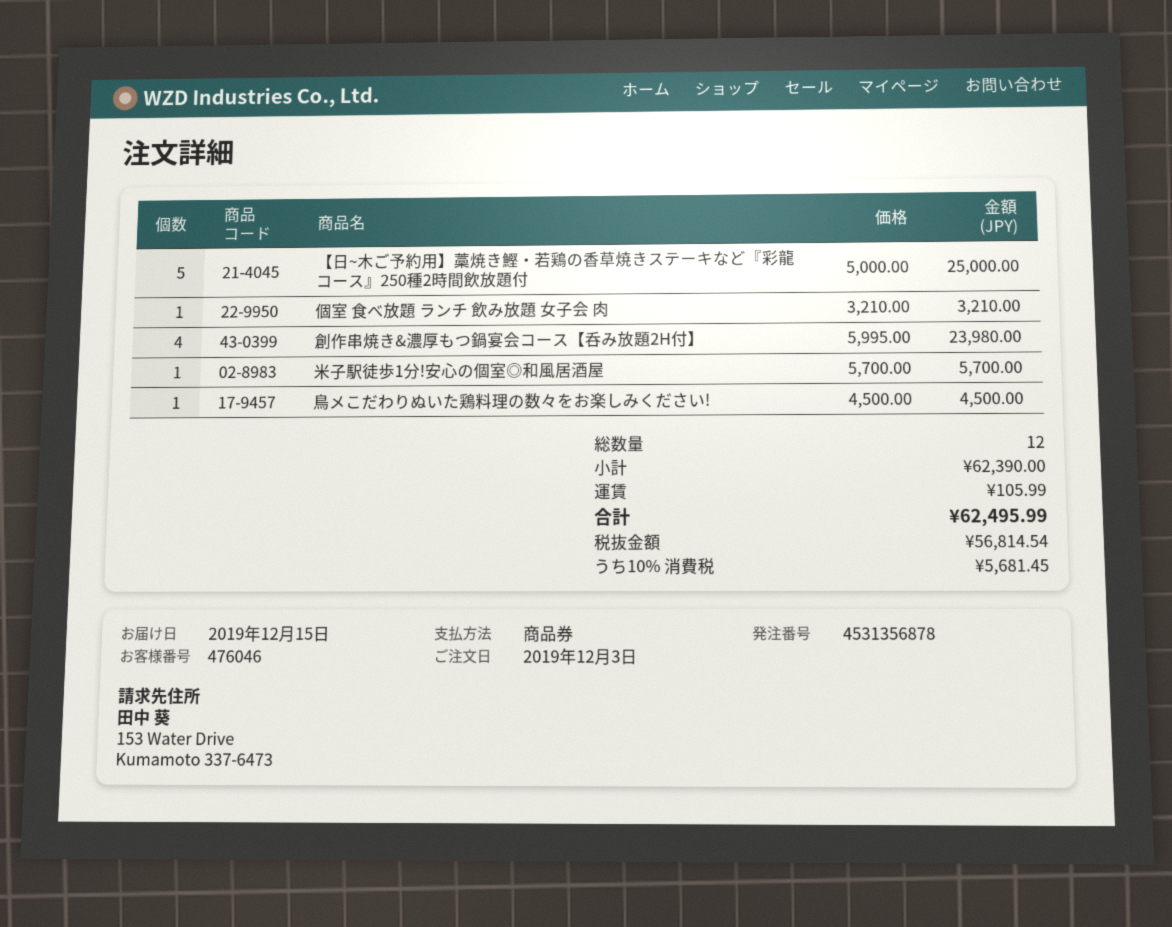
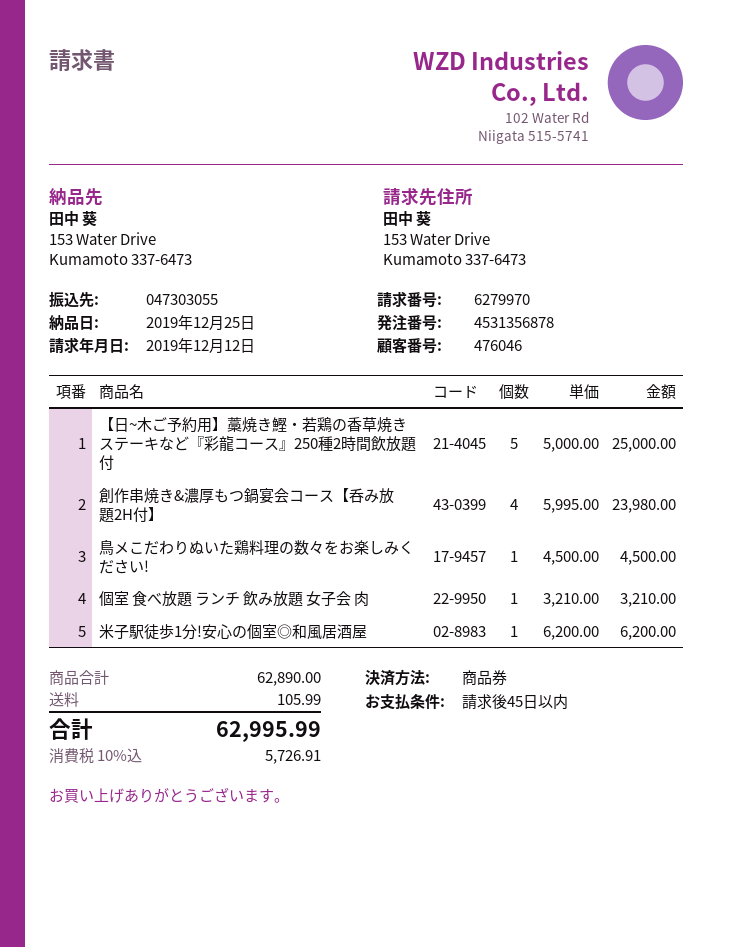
delivery date: 2019-12-15 -> 2019-12-25
米子駅徒歩1分!安心の個室◎和風居酒屋: 1 x 5700.00 = 5700.00 -> 1 x 6200.00 = 6200.00
subtotal: 62390.00 -> 62890.00
tax: 10% = 5681.45 -> 10% = 5726.91
total: 62495.99 -> 62995.99

